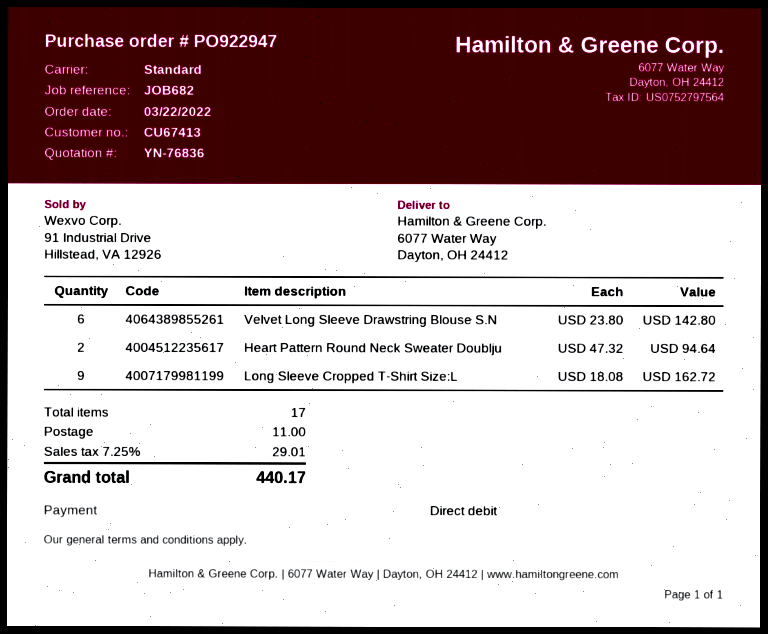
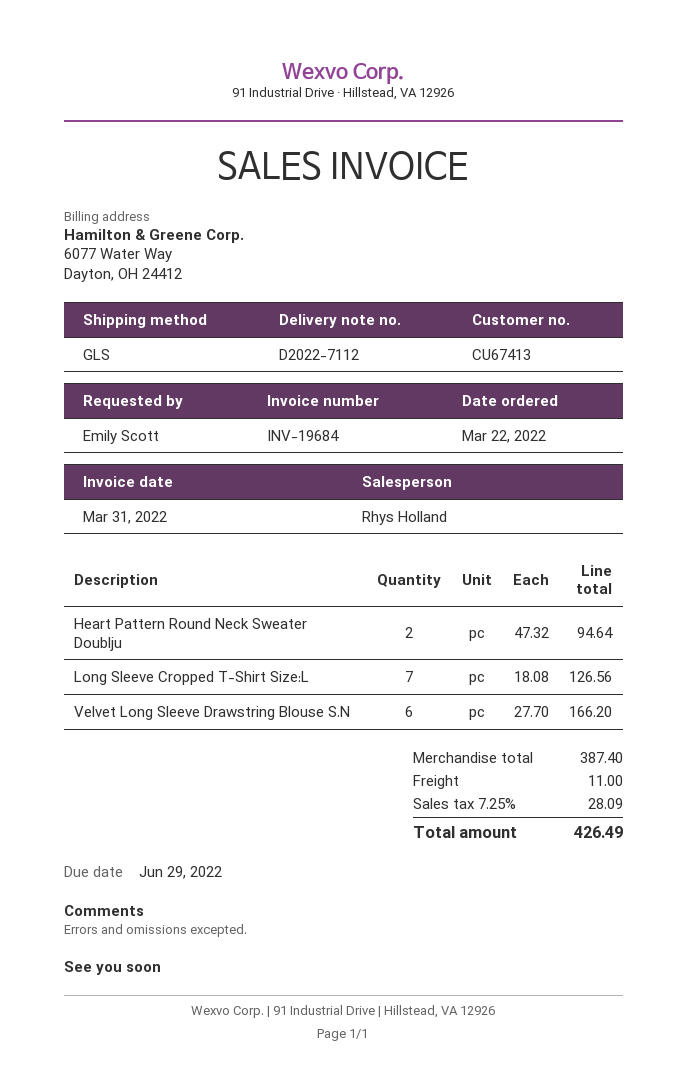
shipping method: standard -> GLS
Velvet Long Sleeve Drawstring Blouse S.N: 6 x 23.80 = 142.80 -> 6 x 27.70 = 166.20
Long Sleeve Cropped T-Shirt Size:L: 9 x 18.08 = 162.72 -> 7 x 18.08 = 126.56
tax: 7.25% = 29.01 -> 7.25% = 28.09
total: 440.17 -> 426.49

